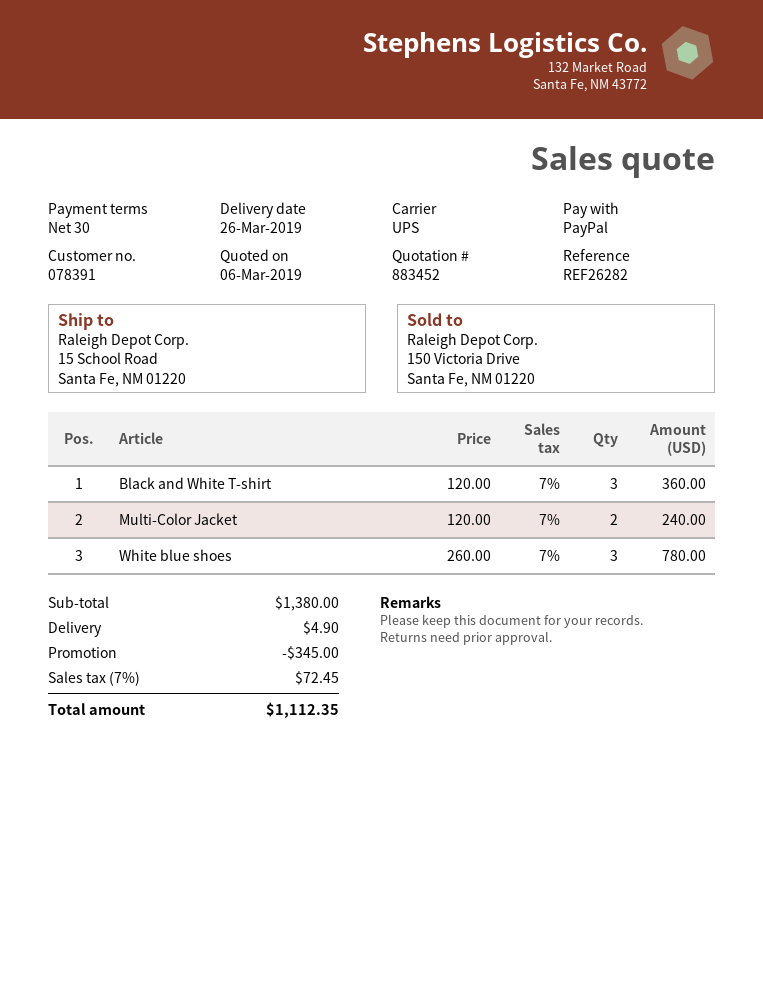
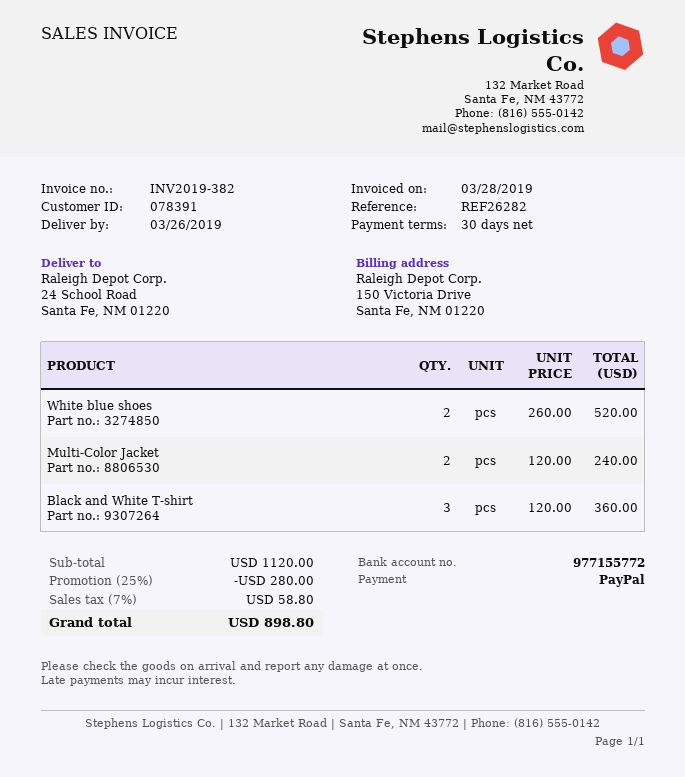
ship to: 15 School Road, Santa Fe, NM 01220 -> 24 School Road, Santa Fe, NM 01220
White blue shoes: 3 x 260.00 = 780.00 -> 2 x 260.00 = 520.00
subtotal: 1380.00 -> 1120.00
discount: 345.00 -> 280.00
shipping: 4.90 -> none
tax: 7% = 72.45 -> 7% = 58.80
total: 1112.35 -> 898.80

